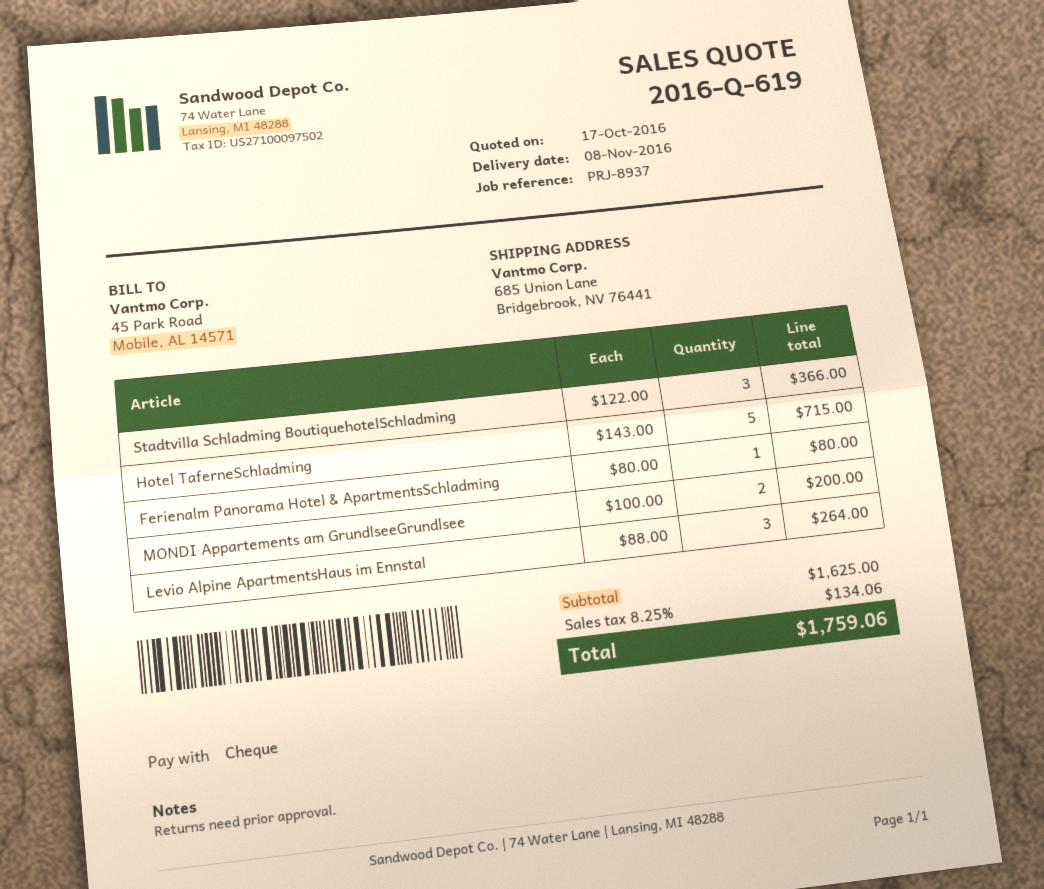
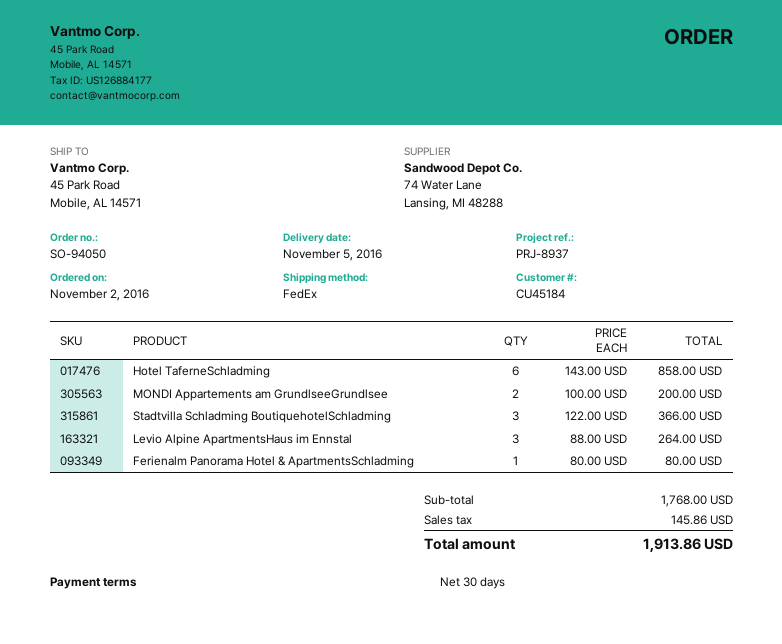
delivery date: 2016-11-08 -> 2016-11-05
ship to: 685 Union Lane, Bridgebrook, NV 76441 -> 45 Park Road, Mobile, AL 14571
Hotel TaferneSchladming: 5 x 143.00 = 715.00 -> 6 x 143.00 = 858.00
subtotal: 1625.00 -> 1768.00
tax: 134.06 -> 145.86
total: 1759.06 -> 1913.86

